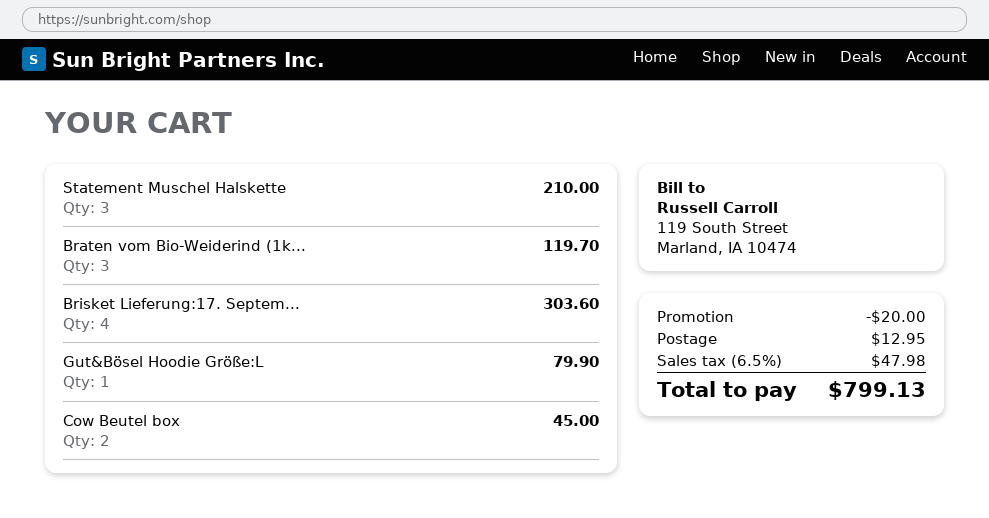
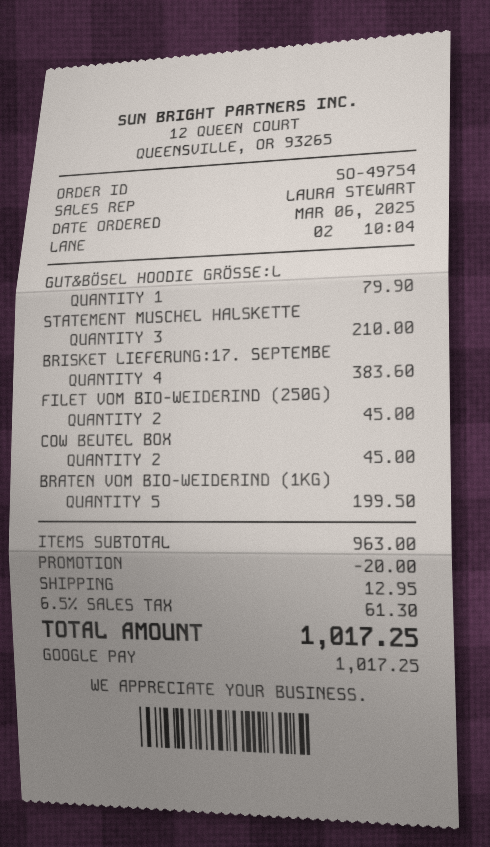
Braten vom Bio-Weiderind (1k...: 3 for 119.70 -> 5 for 199.50
Brisket Lieferung:17. Septem...: 4 for 303.60 -> 4 for 383.60
FILET VOM BIO-WEIDERIND (250G): none -> 2 for 45.00
tax: 6.5% = 47.98 -> 6.5% = 61.30
total: 799.13 -> 1017.25

